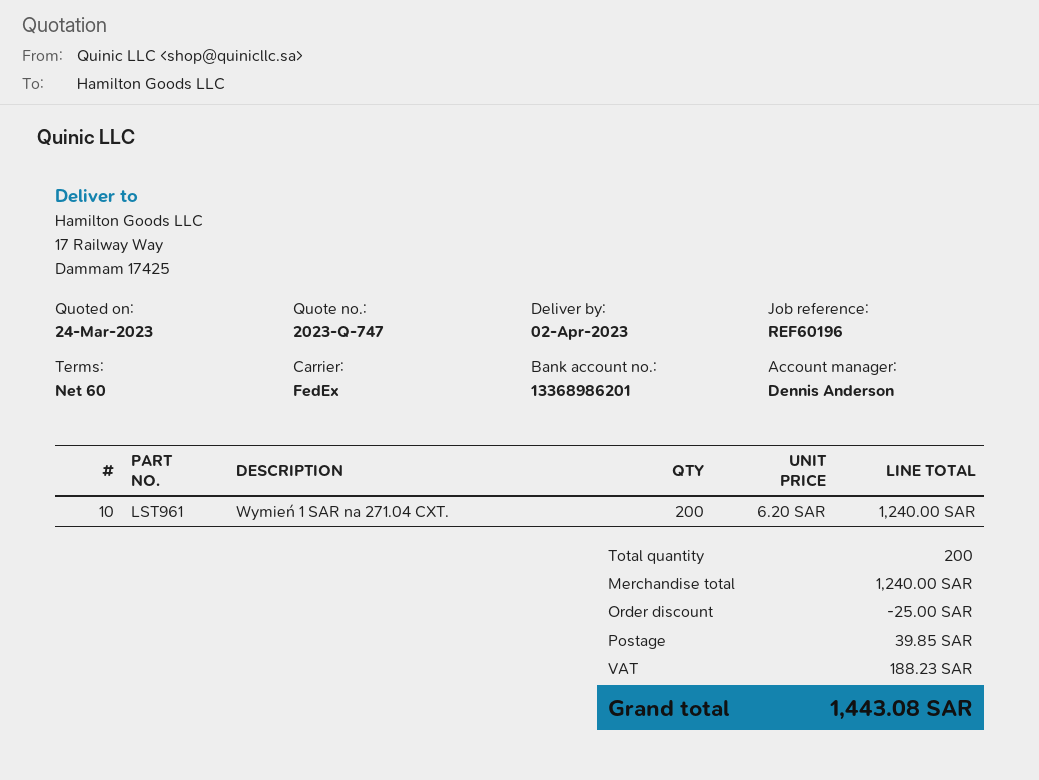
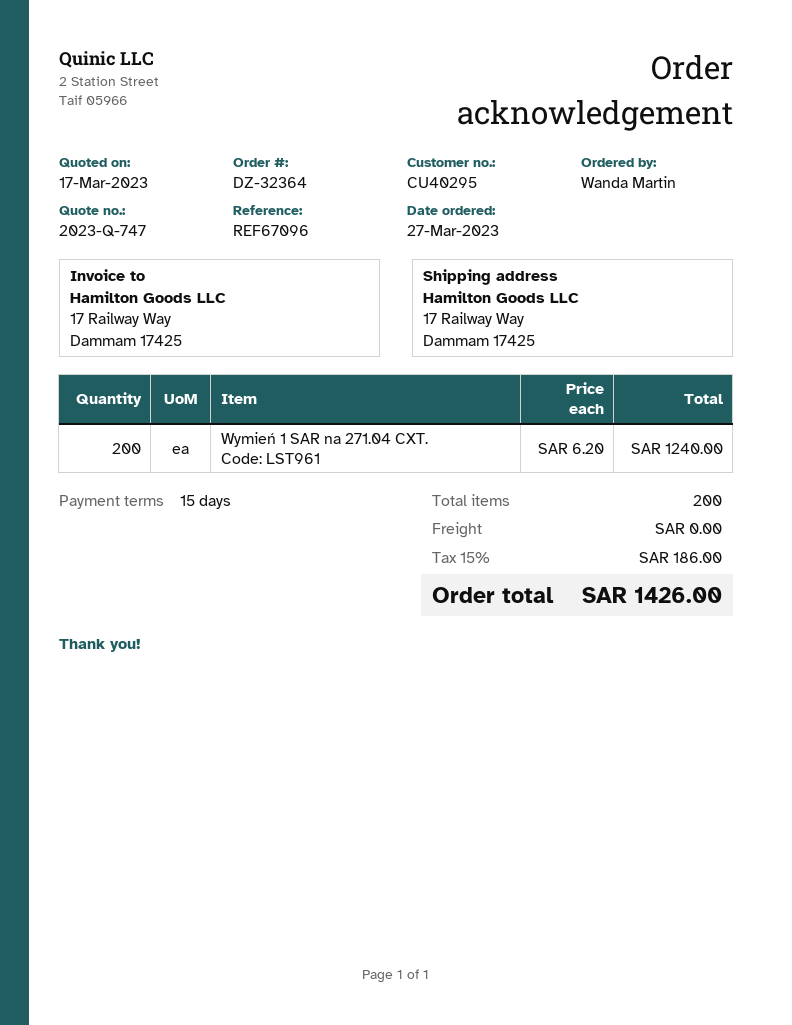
quote date: 2023-03-24 -> 2023-03-17
payment terms: 60 days -> 15 days
reference: REF60196 -> REF67096
discount: 25.00 -> none
shipping: 39.85 -> 0.00
tax: 188.23 -> 186.00
total: 1443.08 -> 1426.00

